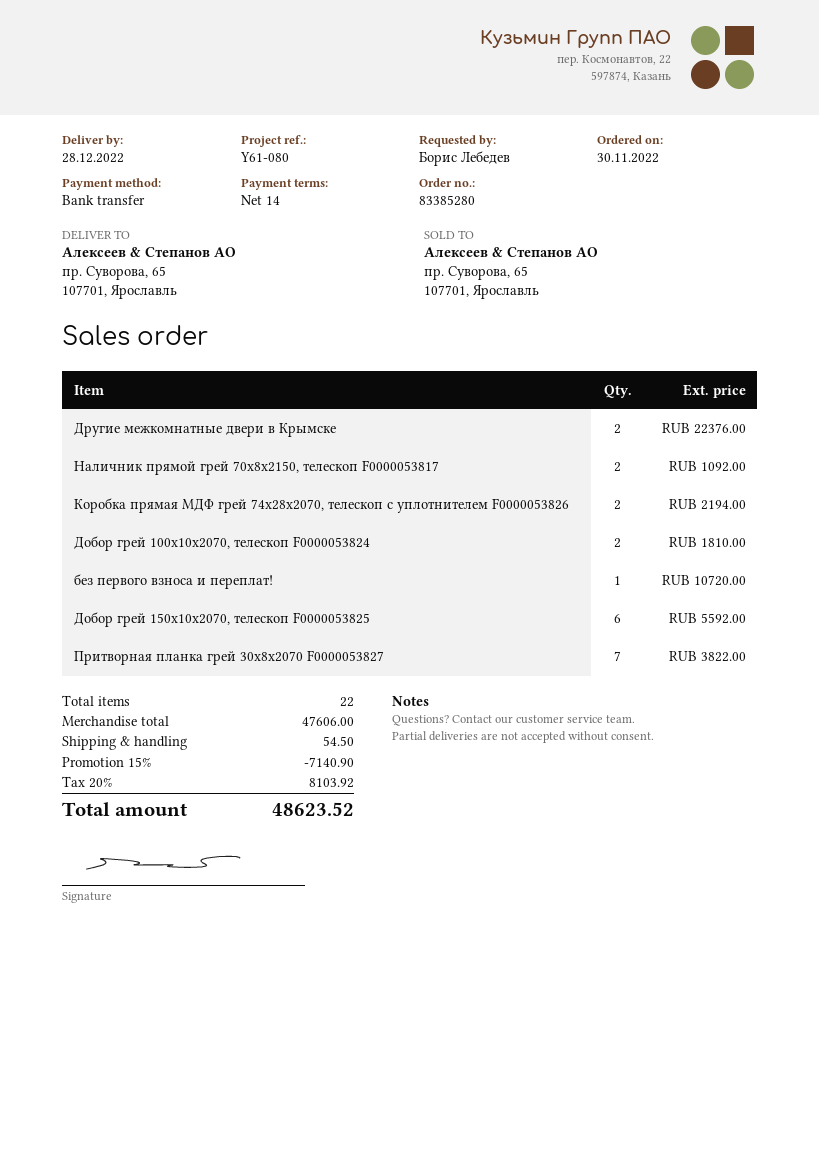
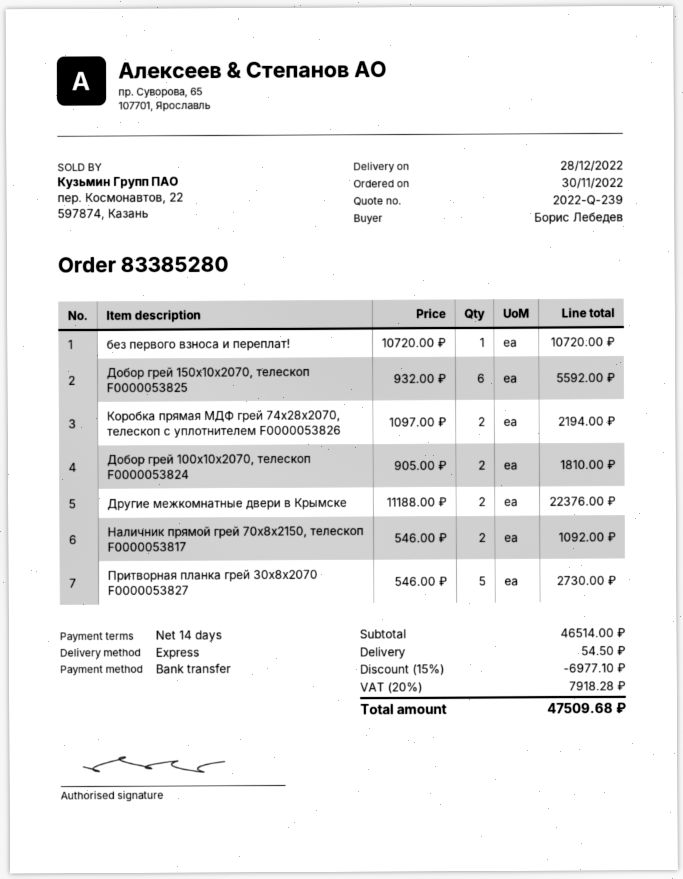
Притворная планка грей 30x8x2070 F0000053827: 7 for 3822.00 -> 5 for 2730.00
subtotal: 47606.00 -> 46514.00
discount: 15% = 7140.90 -> 15% = 6977.10
tax: 20% = 8103.92 -> 20% = 7918.28
total: 48623.52 -> 47509.68

